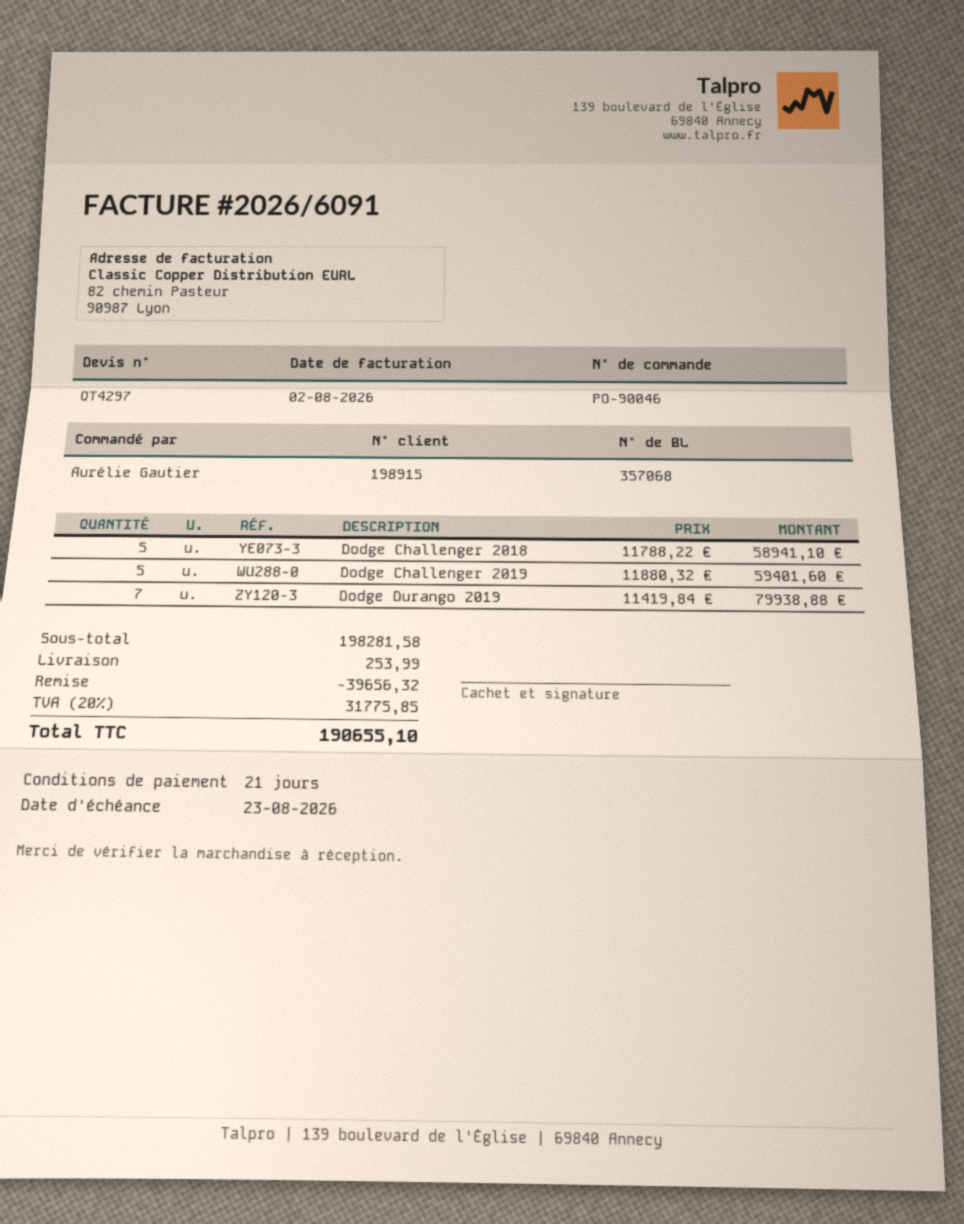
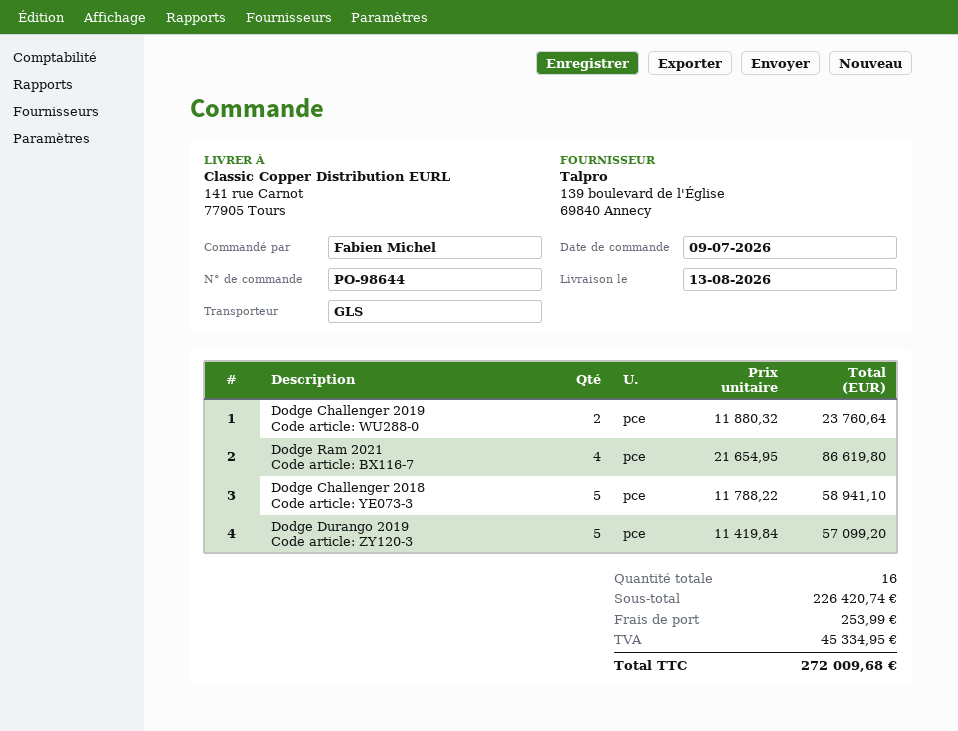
order number: PO-90046 -> PO-98644
ordered by: Aurélie Gautier -> Fabien Michel
Dodge Challenger 2019: 5 x 11880.32 = 59401.60 -> 2 x 11880.32 = 23760.64
Dodge Durango 2019: 7 x 11419.84 = 79938.88 -> 5 x 11419.84 = 57099.20
Dodge Ram 2021: none -> 4 x 21654.95 = 86619.80
subtotal: 198281.58 -> 226420.74
discount: 39656.32 -> none
tax: 31775.85 -> 45334.95
total: 190655.10 -> 272009.68

